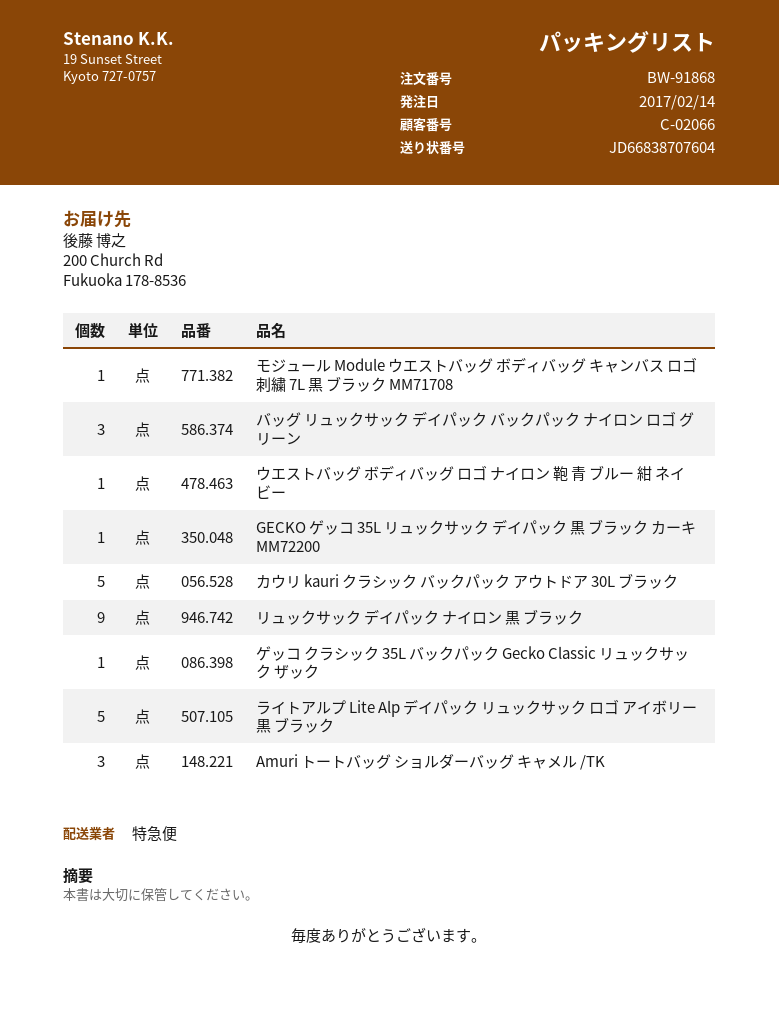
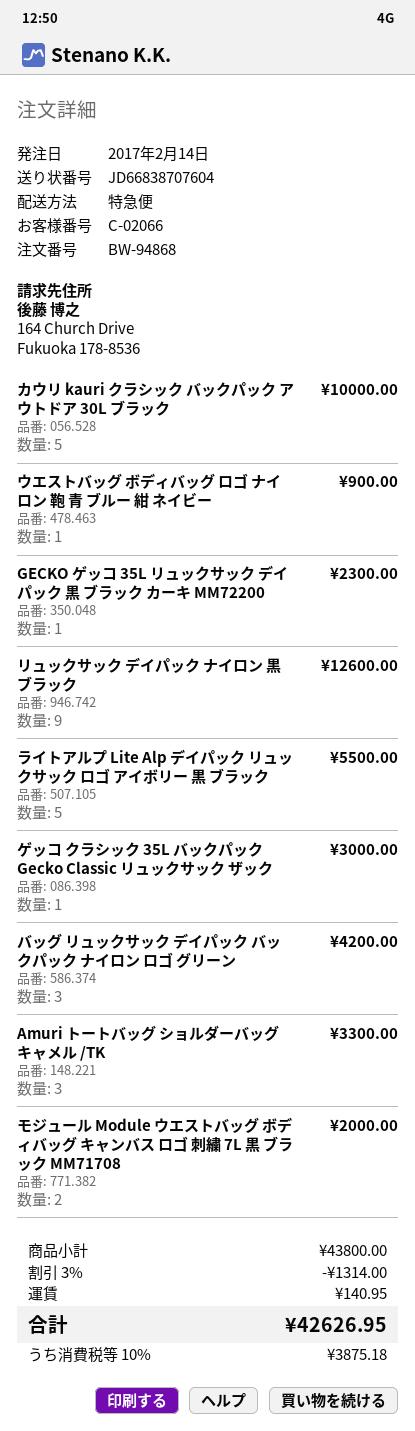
order number: BW-91868 -> BW-94868
モジュール Module ウエストバッグ ボディバッグ キャンバス ロゴ 刺繍 7L 黒 ブラック MM71708: 1 -> 2

